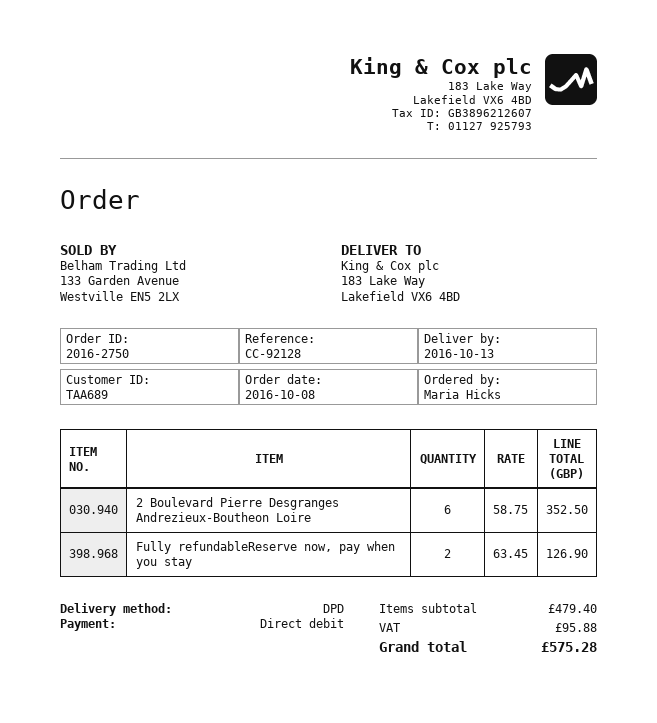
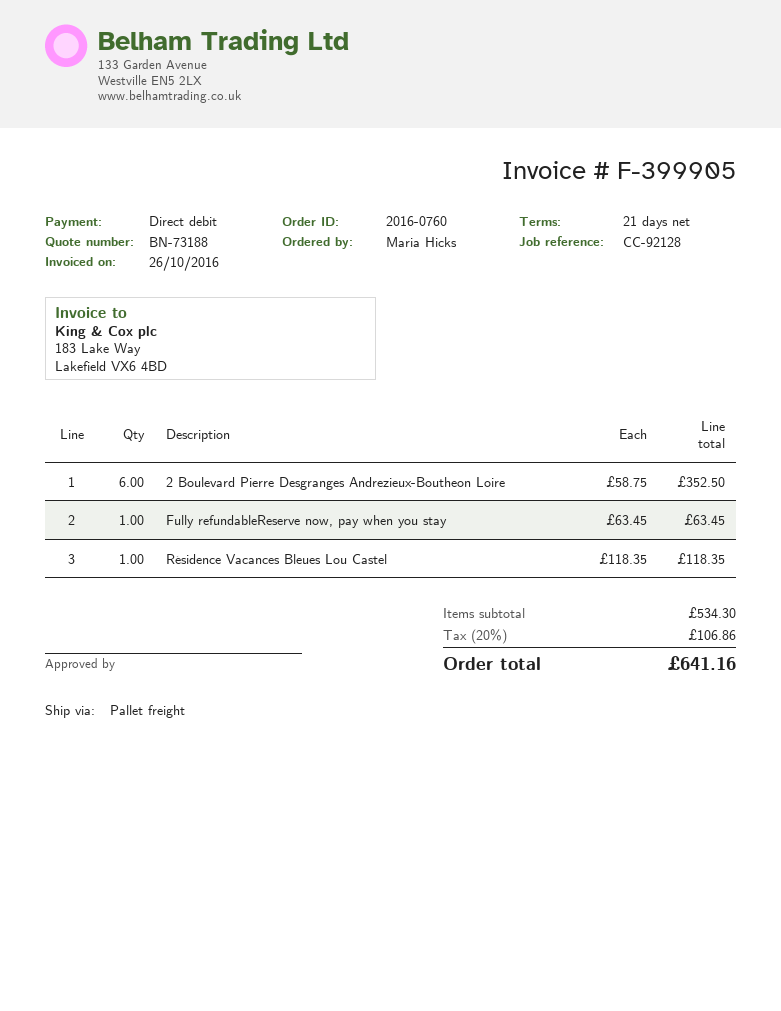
order number: 2016-2750 -> 2016-0760
shipping method: DPD -> pallet freight
Fully refundableReserve now, pay when you stay: 2 x 63.45 = 126.90 -> 1 x 63.45 = 63.45
Résidence Vacances Bleues Lou Castel: none -> 1 x 118.35 = 118.35
subtotal: 479.40 -> 534.30
tax: 95.88 -> 106.86
total: 575.28 -> 641.16

